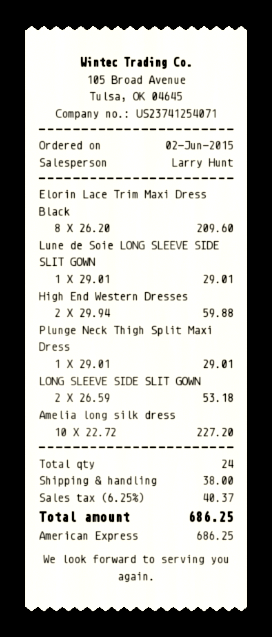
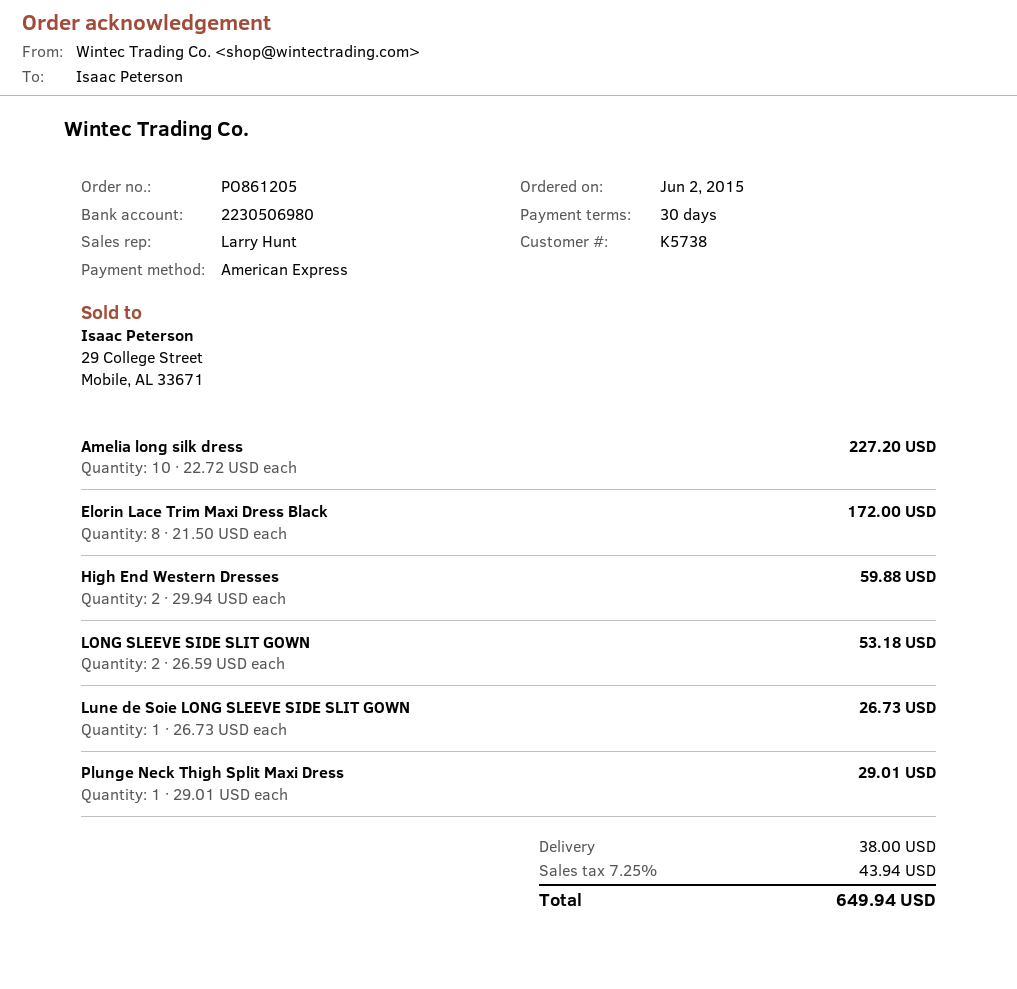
Elorin Lace Trim Maxi Dress Black: 8 x 26.20 = 209.60 -> 8 x 21.50 = 172.00
Lune de Soie LONG SLEEVE SIDE SLIT GOWN: 1 x 29.01 = 29.01 -> 1 x 26.73 = 26.73
tax: 6.25% = 40.37 -> 7.25% = 43.94
total: 686.25 -> 649.94

